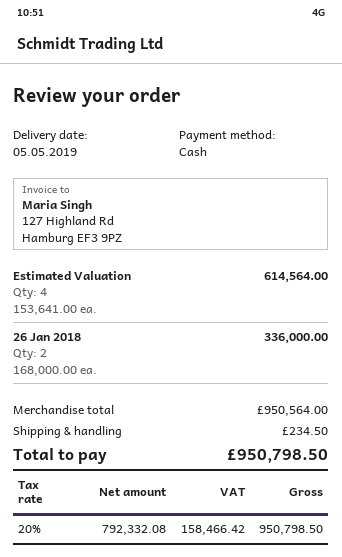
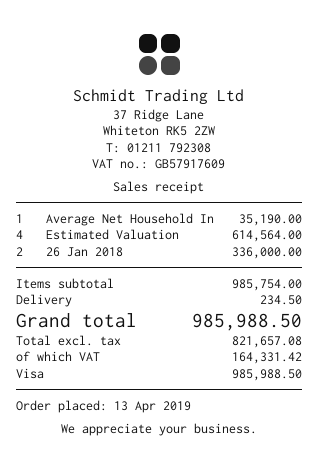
payment method: cash -> Visa
Average Net Household In: none -> 1 for 35190.00
subtotal: 950564.00 -> 985754.00
net: 792332.08 -> 821657.08
tax: 158466.42 -> 164331.42
total: 950798.50 -> 985988.50

